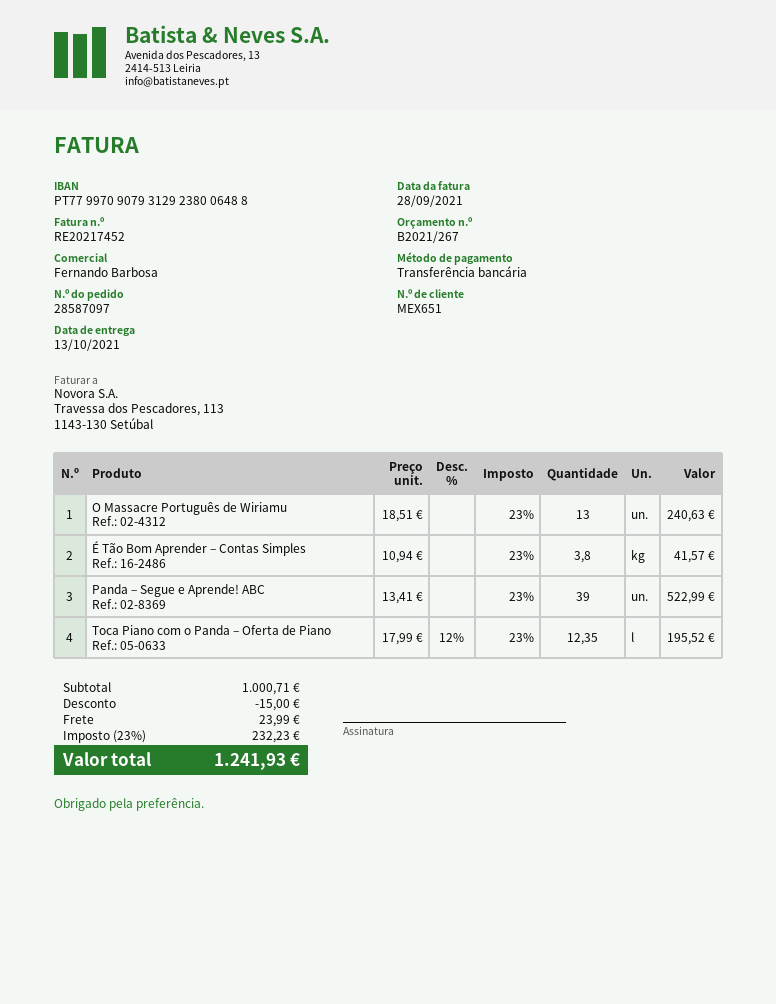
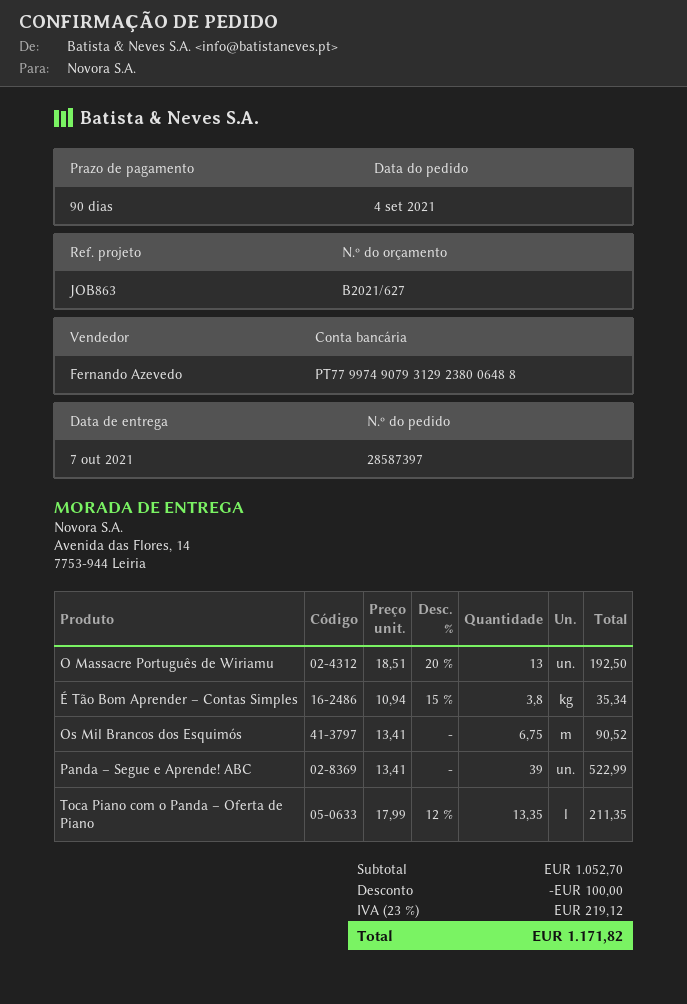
quote number: B2021/267 -> B2021/627
order number: 28587097 -> 28587397
delivery date: 2021-10-13 -> 2021-10-07
sales rep: Fernando Barbosa -> Fernando Azevedo
bank account: PT77997090793129238006488 -> PT77997490793129238006488
O Massacre Português de Wiriamu: 13 x 18.51 = 240.63 -> 13 x 18.51 - 20% = 192.50
É Tão Bom Aprender – Contas Simples: 3.8 x 10.94 = 41.57 -> 3.8 x 10.94 - 15% = 35.34
Toca Piano com o Panda – Oferta de Piano: 12.35 x 17.99 - 12% = 195.52 -> 13.35 x 17.99 - 12% = 211.35
Os Mil Brancos dos Esquimós: none -> 6.75 x 13.41 = 90.52
subtotal: 1000.71 -> 1052.70
discount: 15.00 -> 100.00
shipping: 23.99 -> none
tax: 23% = 232.23 -> 23% = 219.12
total: 1241.93 -> 1171.82

